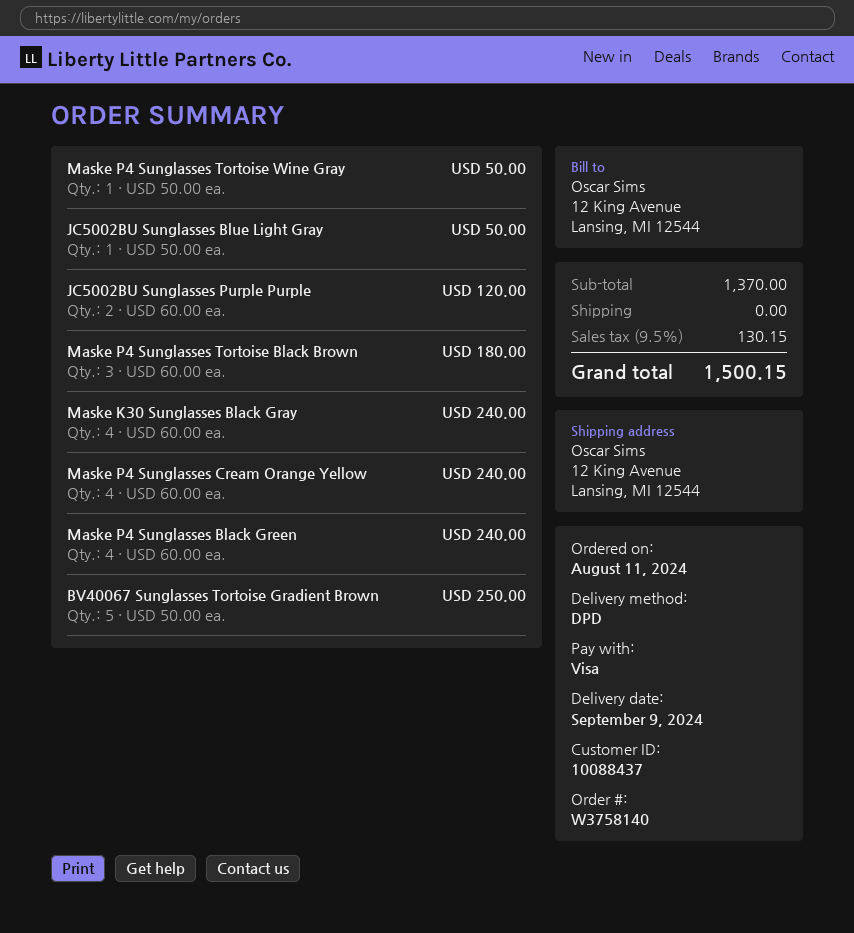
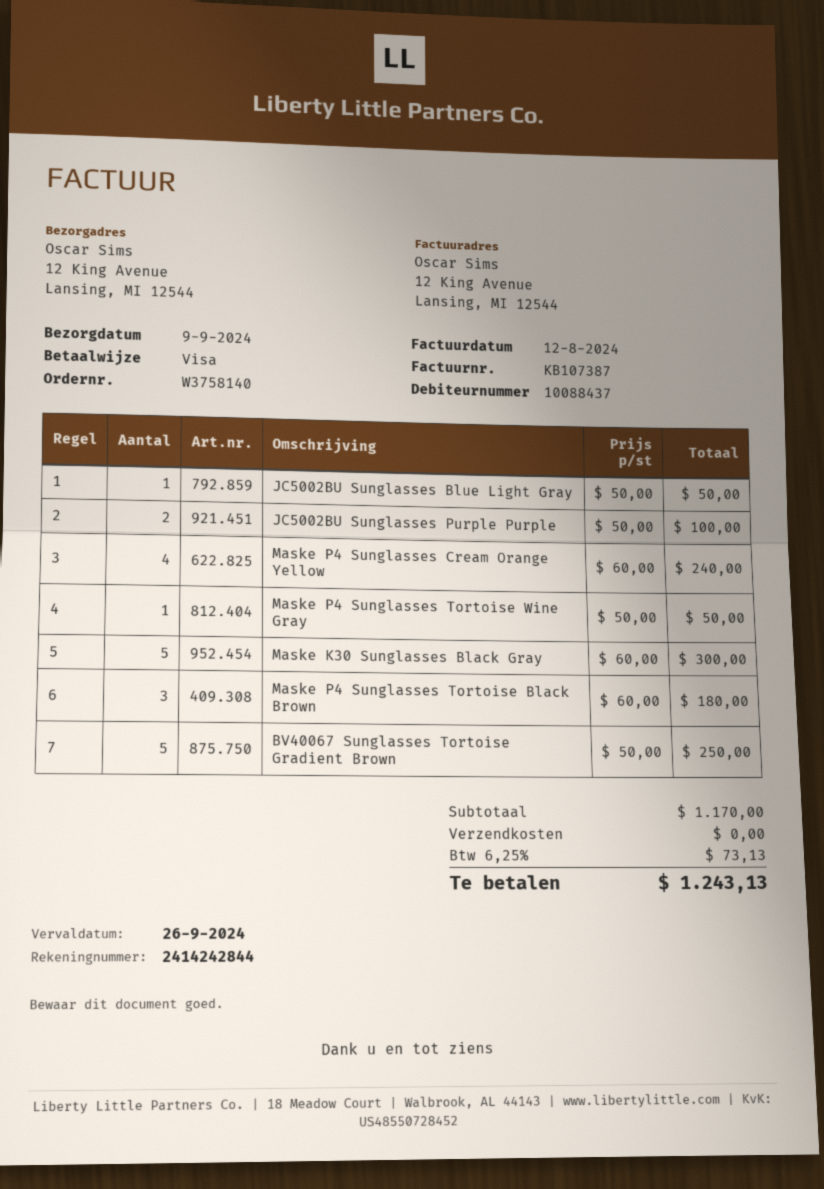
JC5002BU Sunglasses Purple Purple: 2 x 60.00 = 120.00 -> 2 x 50.00 = 100.00
Maske K30 Sunglasses Black Gray: 4 x 60.00 = 240.00 -> 5 x 60.00 = 300.00
Maske P4 Sunglasses Black Green: 4 x 60.00 = 240.00 -> none
subtotal: 1370.00 -> 1170.00
tax: 9.5% = 130.15 -> 6.25% = 73.13
total: 1500.15 -> 1243.13

